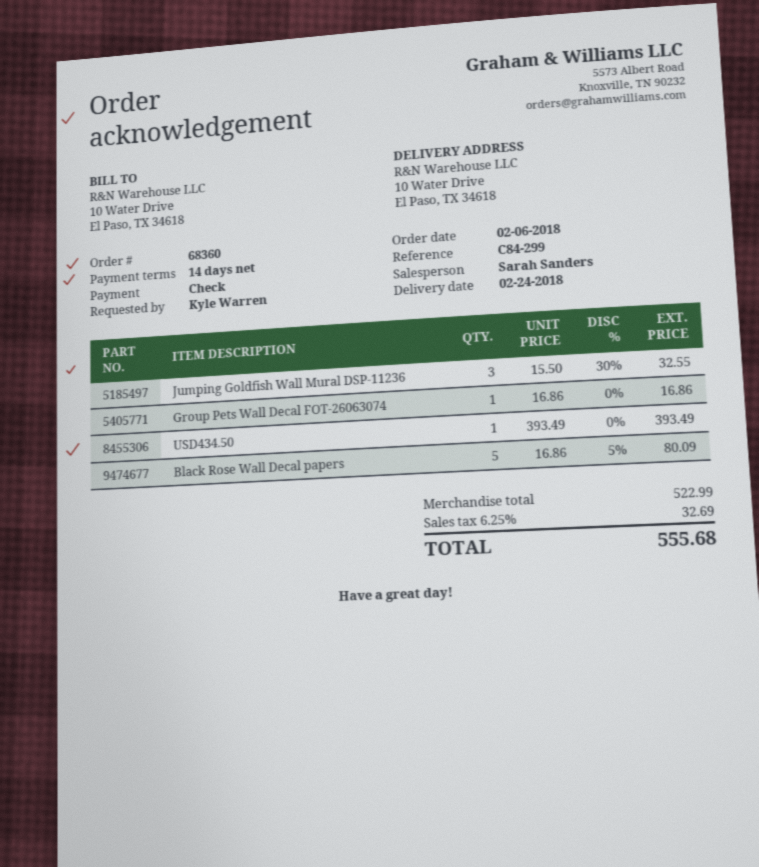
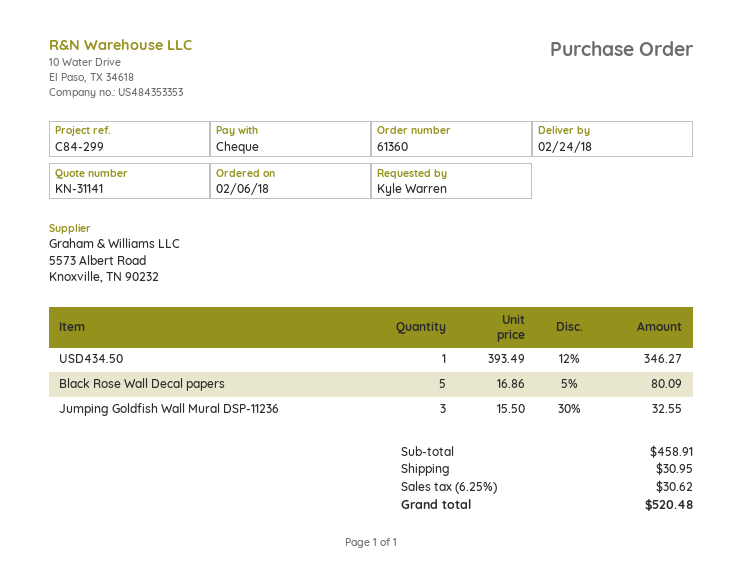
order number: 68360 -> 61360
Group Pets Wall Decal FOT-26063074: 1 x 16.86 = 16.86 -> none
USD434.50: 1 x 393.49 = 393.49 -> 1 x 393.49 - 12% = 346.27
subtotal: 522.99 -> 458.91
shipping: none -> 30.95
tax: 6.25% = 32.69 -> 6.25% = 30.62
total: 555.68 -> 520.48

